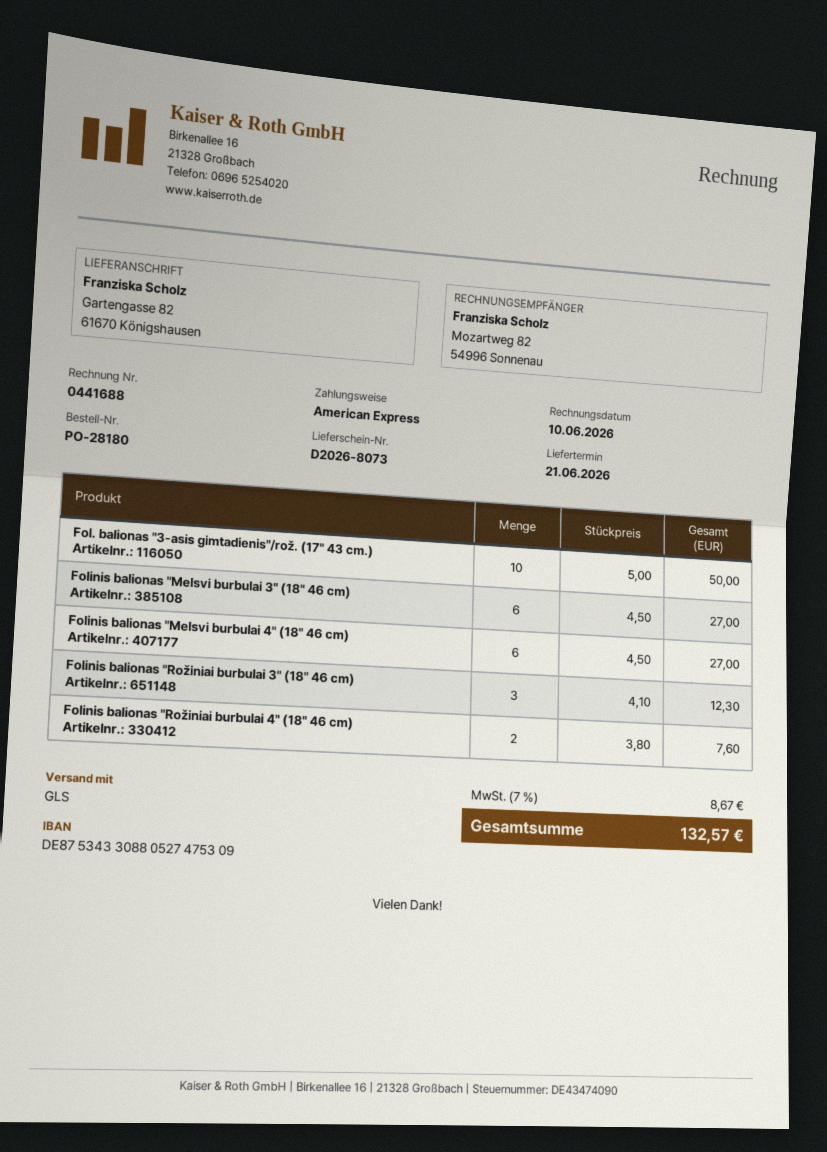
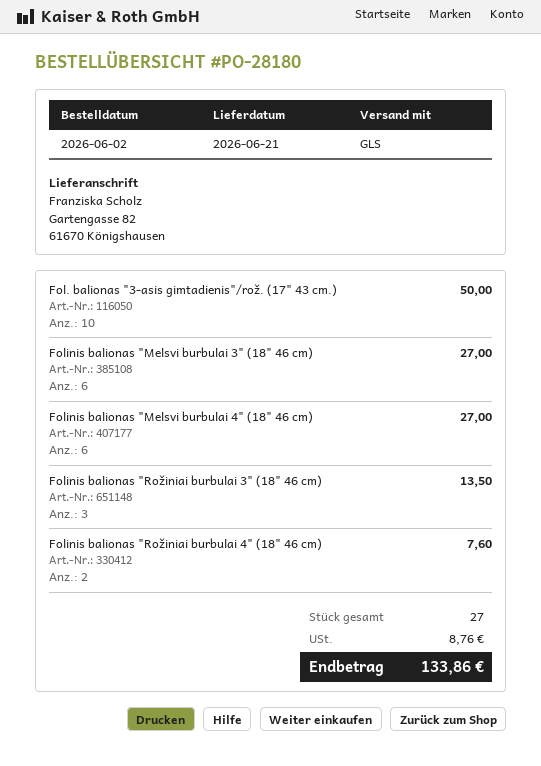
Folinis balionas "Rožiniai burbulai 3" (18" 46 cm): 3 for 12.30 -> 3 for 13.50
tax: 8.67 -> 8.76
total: 132.57 -> 133.86

